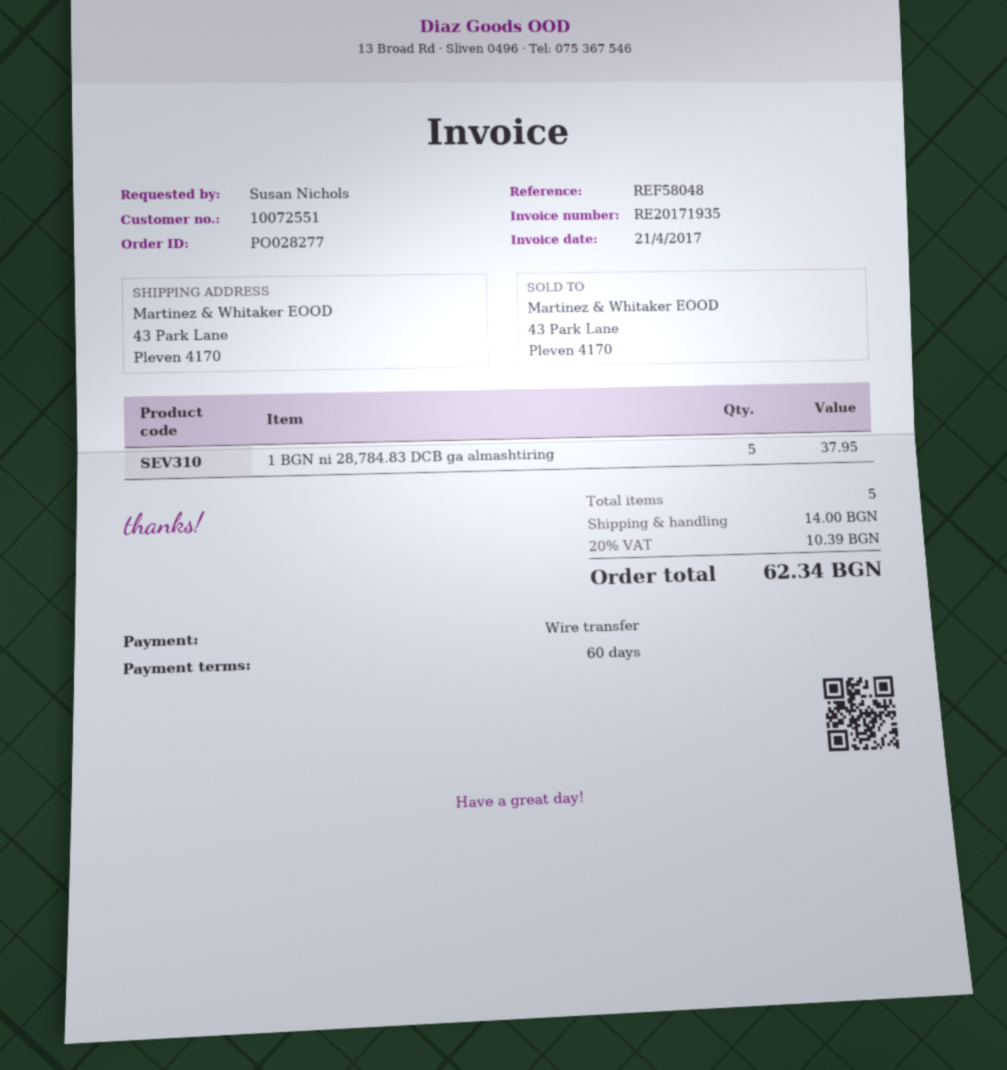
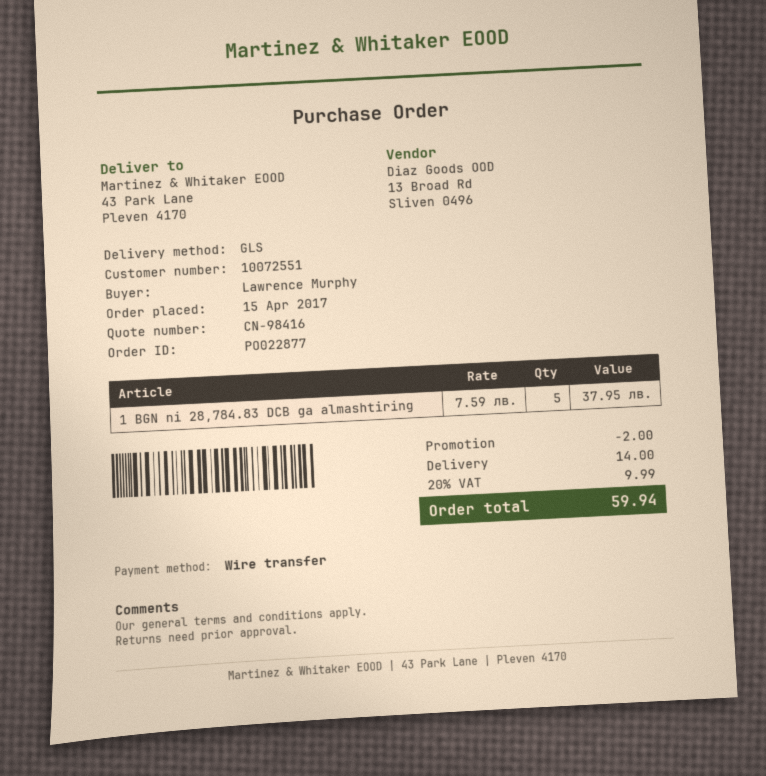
order number: PO028277 -> PO022877
ordered by: Susan Nichols -> Lawrence Murphy
discount: none -> 2.00
tax: 20% = 10.39 -> 20% = 9.99
total: 62.34 -> 59.94

